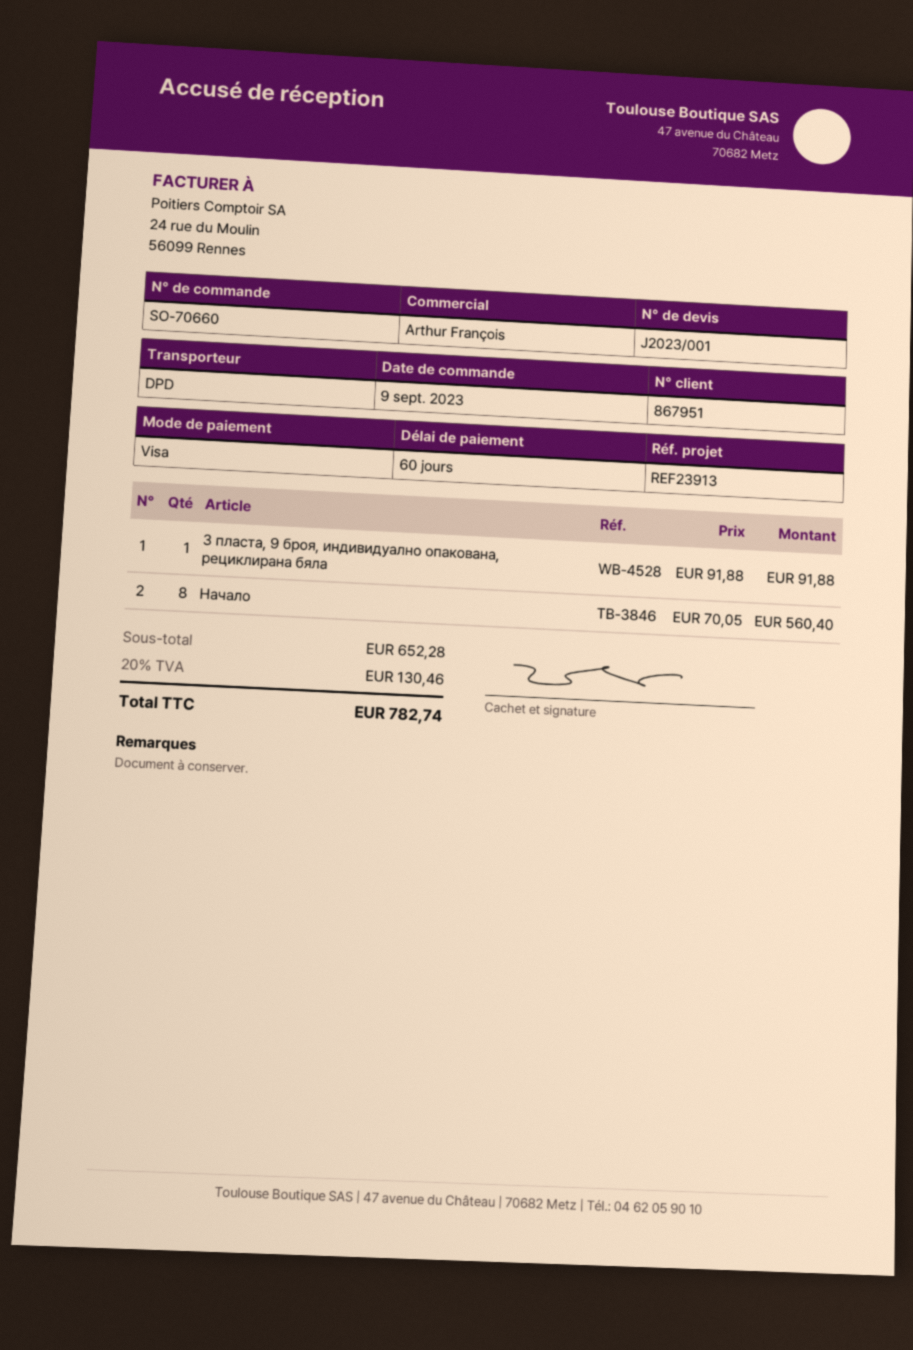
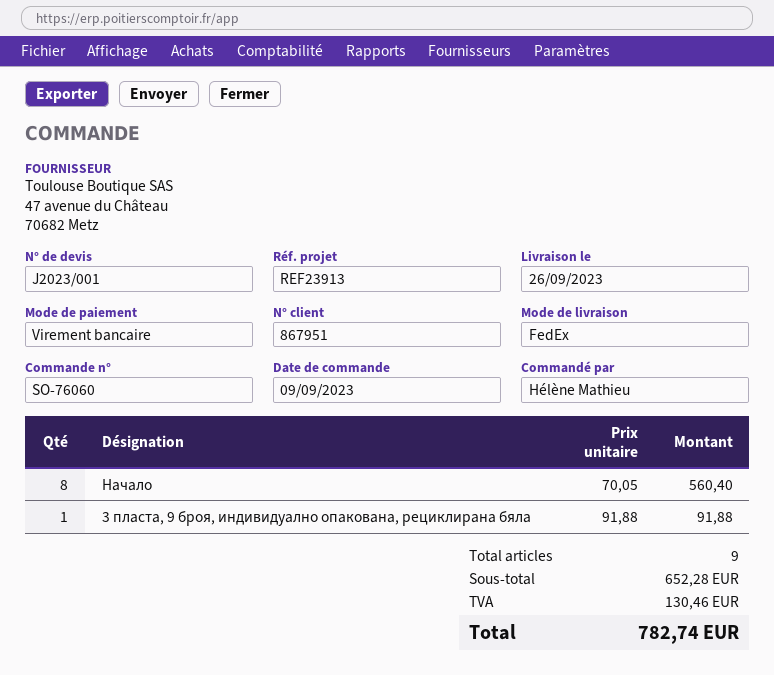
order number: SO-70660 -> SO-76060
payment method: Visa -> bank transfer
shipping method: DPD -> FedEx

